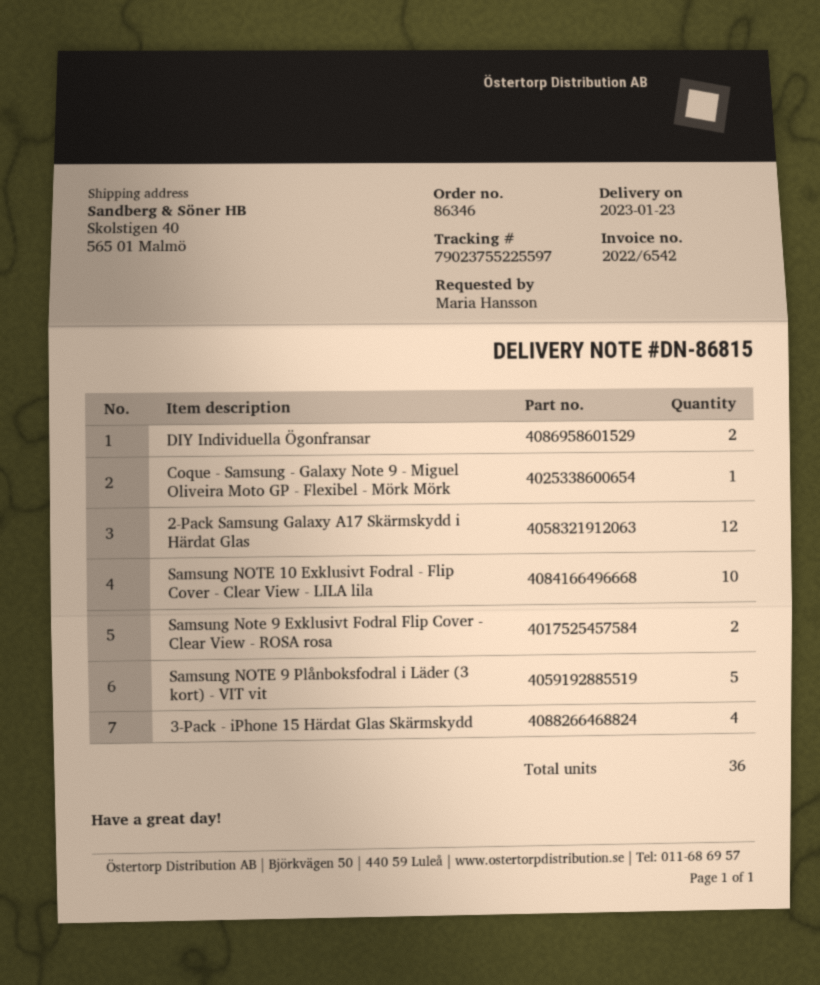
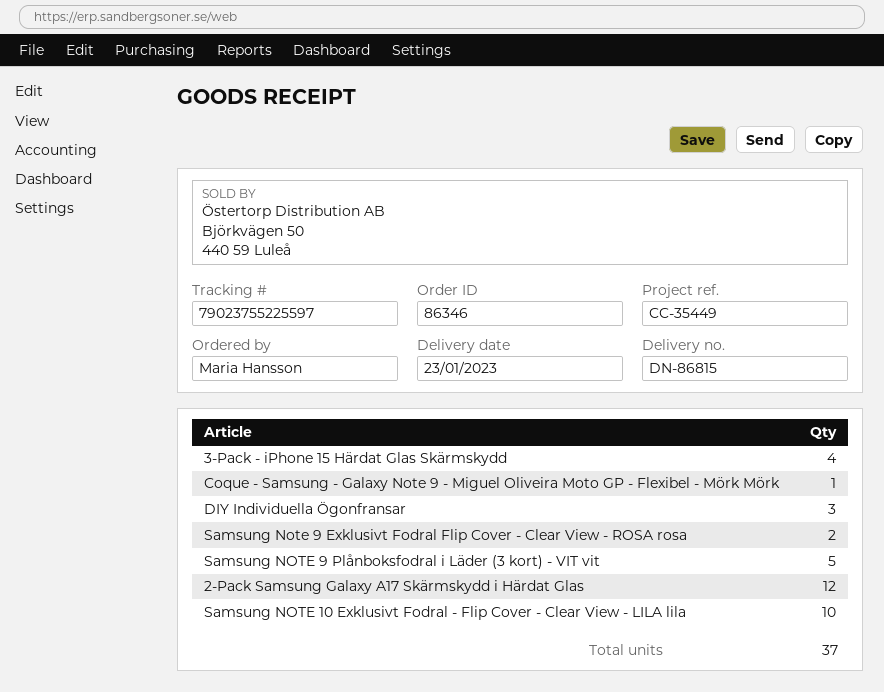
DIY Individuella Ögonfransar: 2 -> 3
total quantity: 36 -> 37

